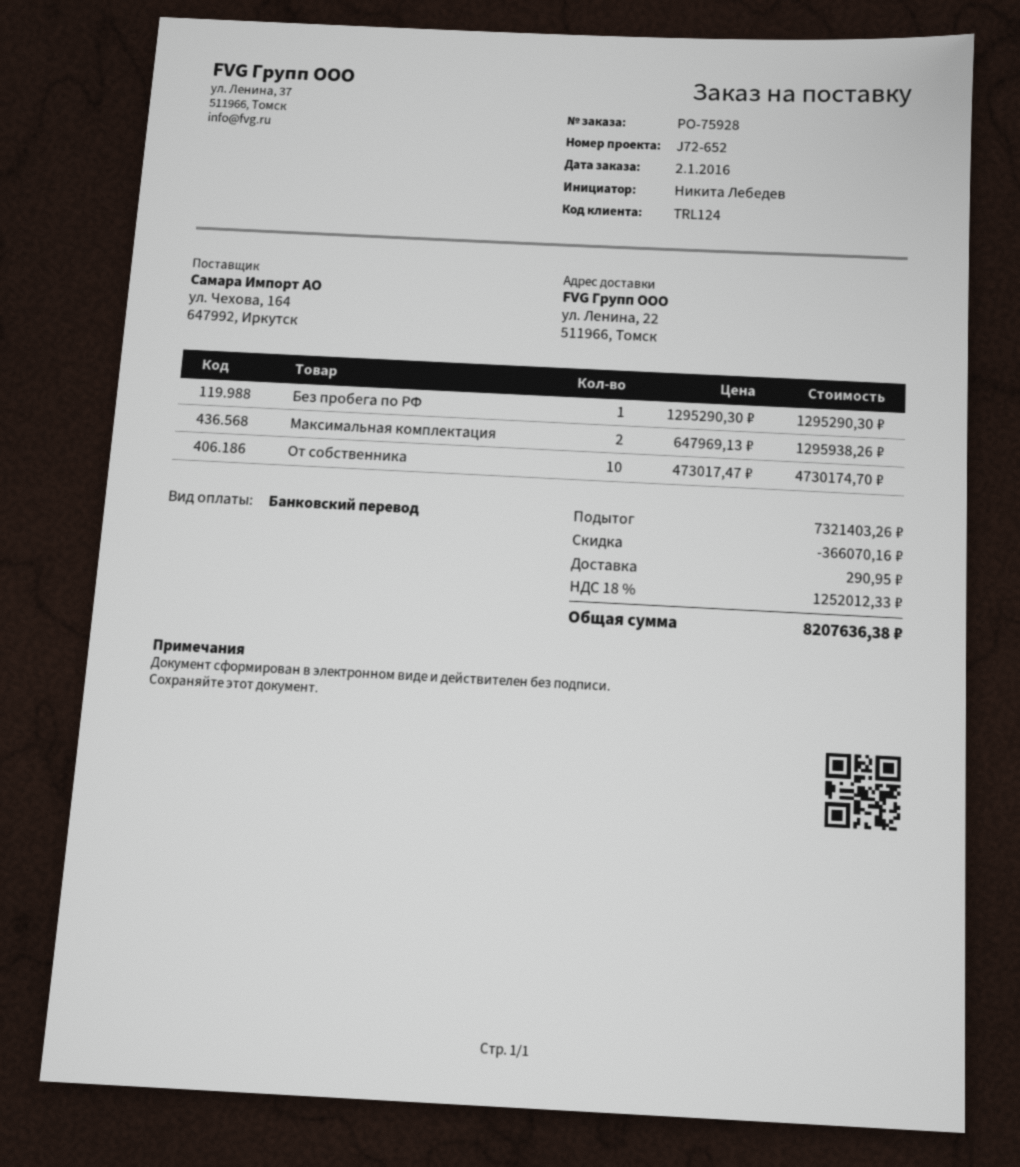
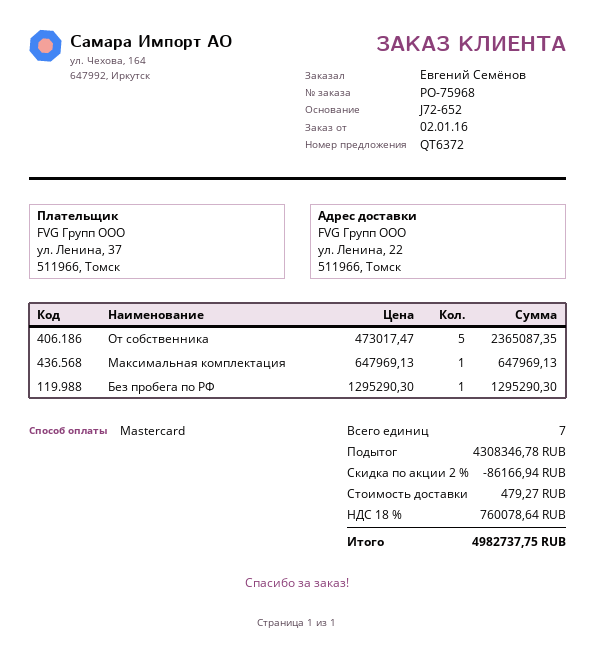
order number: PO-75928 -> PO-75968
ordered by: Никита Лебедев -> Евгений Семёнов
payment method: bank transfer -> Mastercard
Максимальная комплектация: 2 x 647969.13 = 1295938.26 -> 1 x 647969.13 = 647969.13
От собственника: 10 x 473017.47 = 4730174.70 -> 5 x 473017.47 = 2365087.35
subtotal: 7321403.26 -> 4308346.78
discount: 366070.16 -> 86166.94
shipping: 290.95 -> 479.27
tax: 18% = 1252012.33 -> 18% = 760078.64
total: 8207636.38 -> 4982737.75

